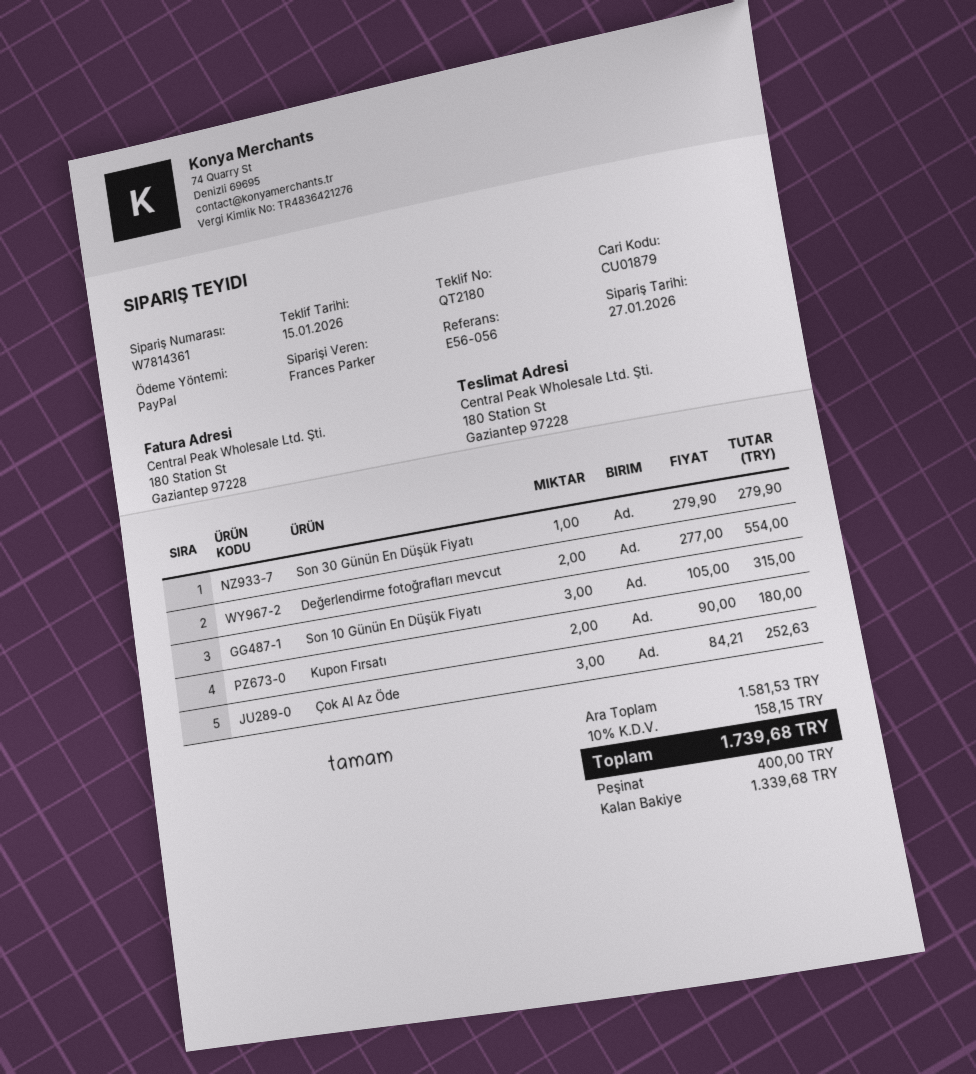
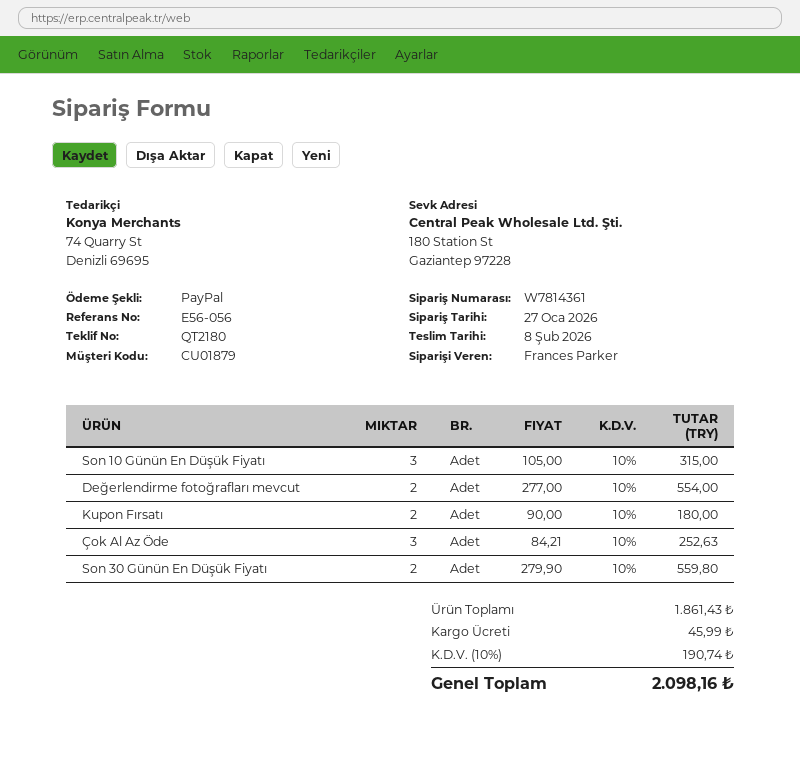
Son 30 Günün En Düşük Fiyatı: 1 x 279.90 = 279.90 -> 2 x 279.90 = 559.80
subtotal: 1581.53 -> 1861.43
shipping: none -> 45.99
tax: 10% = 158.15 -> 10% = 190.74
total: 1739.68 -> 2098.16

